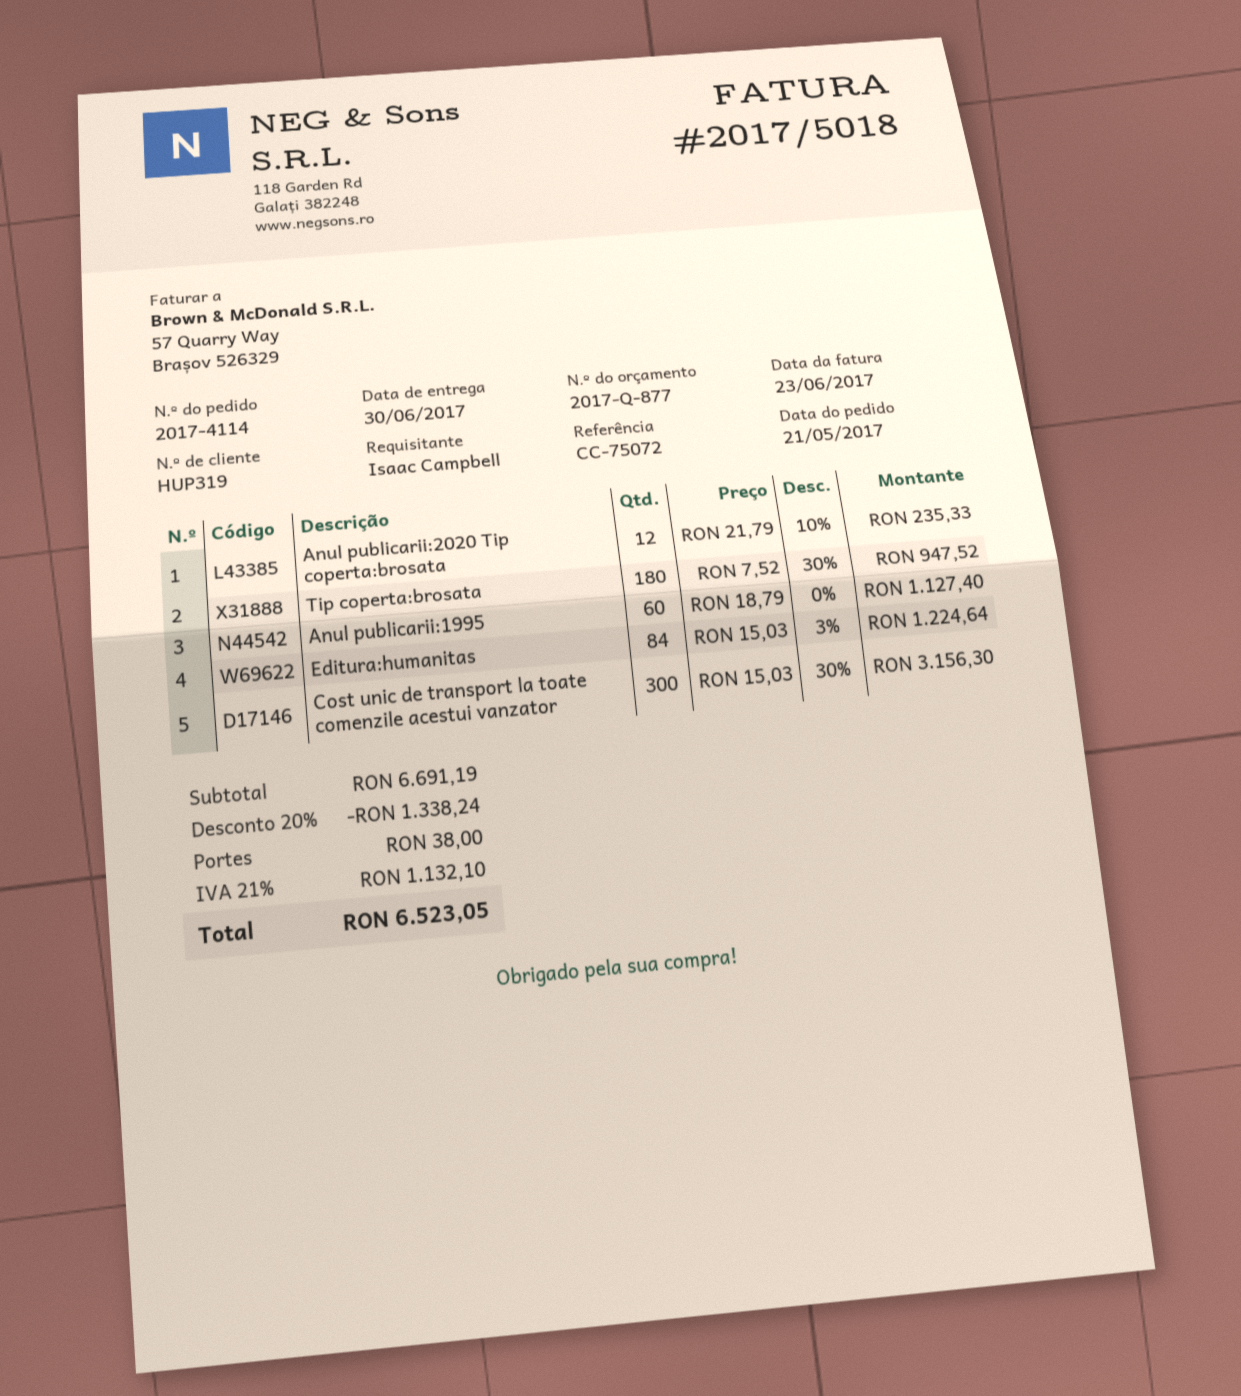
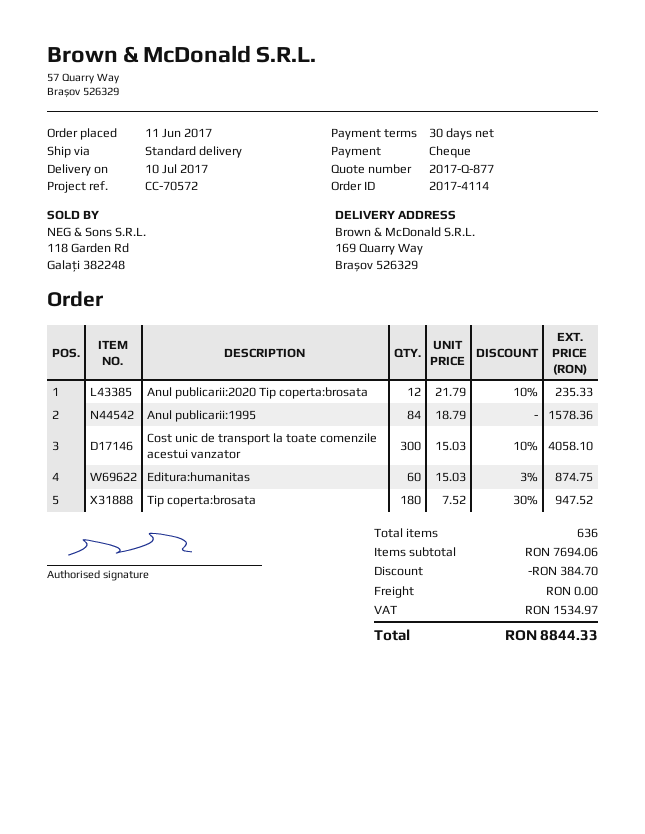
order date: 2017-05-21 -> 2017-06-11
delivery date: 2017-06-30 -> 2017-07-10
reference: CC-75072 -> CC-70572
Anul publicarii:1995: 60 x 18.79 = 1127.40 -> 84 x 18.79 = 1578.36
Editura:humanitas: 84 x 15.03 - 3% = 1224.64 -> 60 x 15.03 - 3% = 874.75
Cost unic de transport la toate comenzile acestui vanzator: 300 x 15.03 - 30% = 3156.30 -> 300 x 15.03 - 10% = 4058.10
subtotal: 6691.19 -> 7694.06
discount: 1338.24 -> 384.70
shipping: 38.00 -> 0.00
tax: 1132.10 -> 1534.97
total: 6523.05 -> 8844.33

